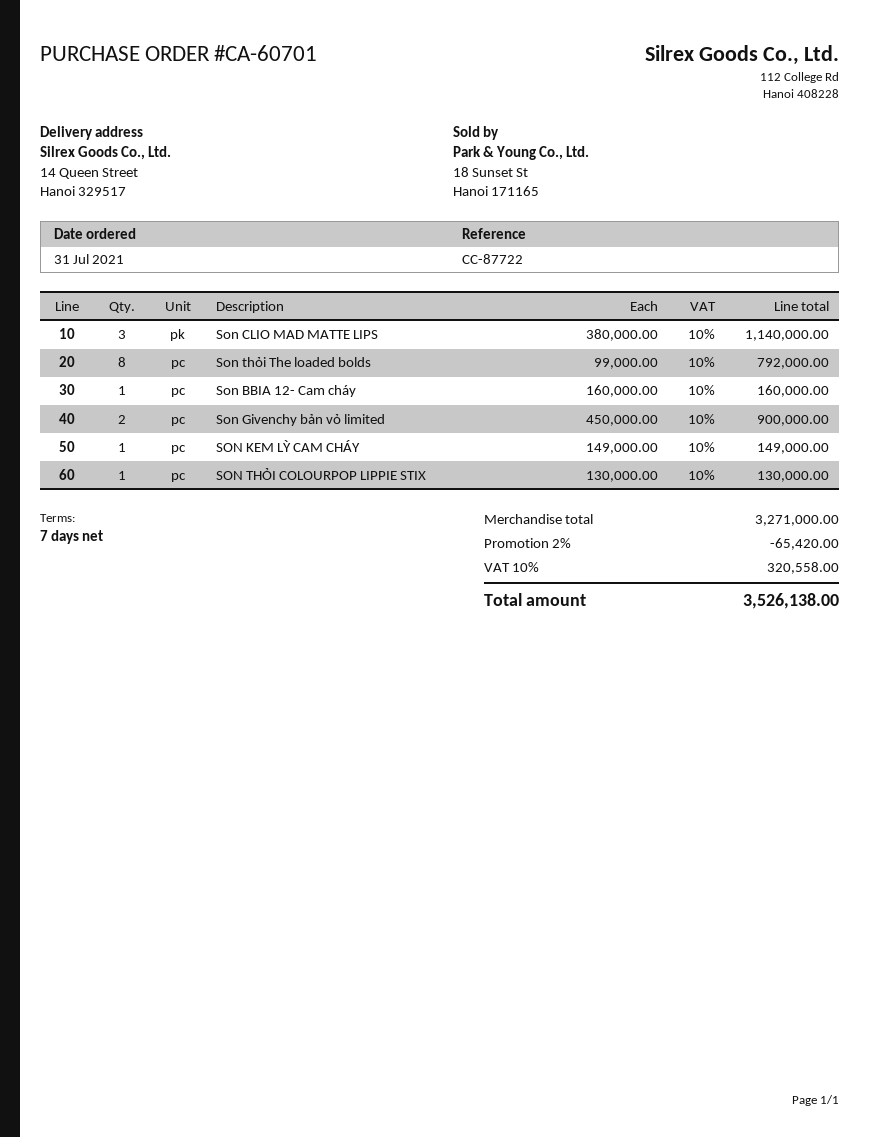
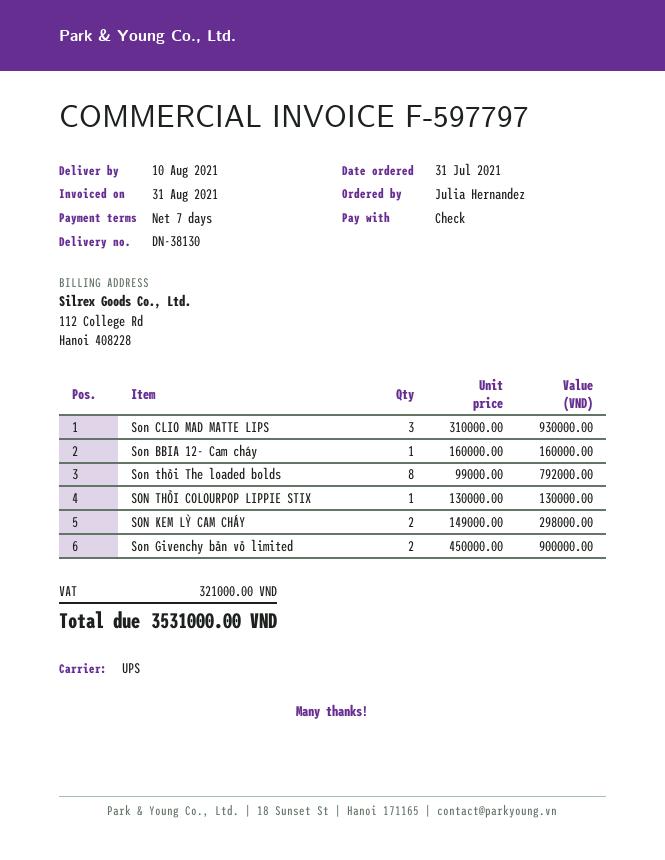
Son CLIO MAD MATTE LIPS: 3 x 380000.00 = 1140000.00 -> 3 x 310000.00 = 930000.00
SON KEM LỲ CAM CHÁY: 1 x 149000.00 = 149000.00 -> 2 x 149000.00 = 298000.00
discount: 2% = 65420.00 -> none
tax: 320558.00 -> 321000.00
total: 3526138.00 -> 3531000.00

